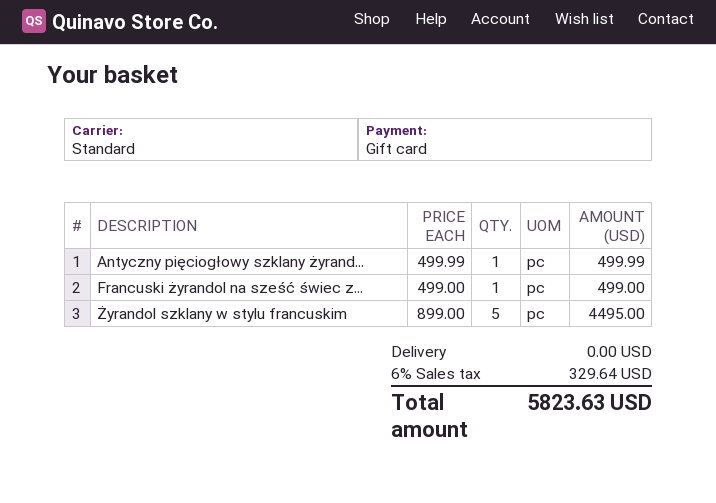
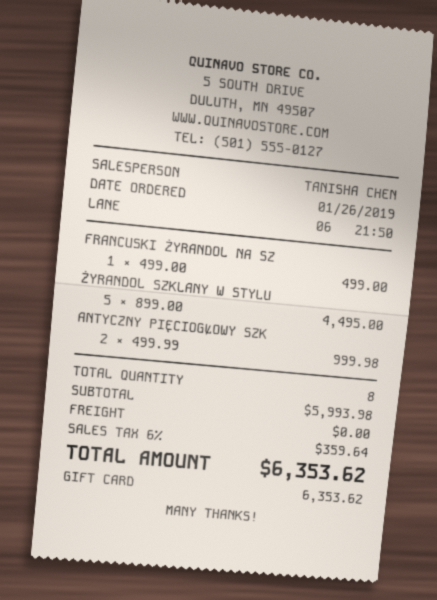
Antyczny pięciogłowy szklany żyrand...: 1 x 499.99 = 499.99 -> 2 x 499.99 = 999.98
tax: 6% = 329.64 -> 6% = 359.64
total: 5823.63 -> 6353.62

